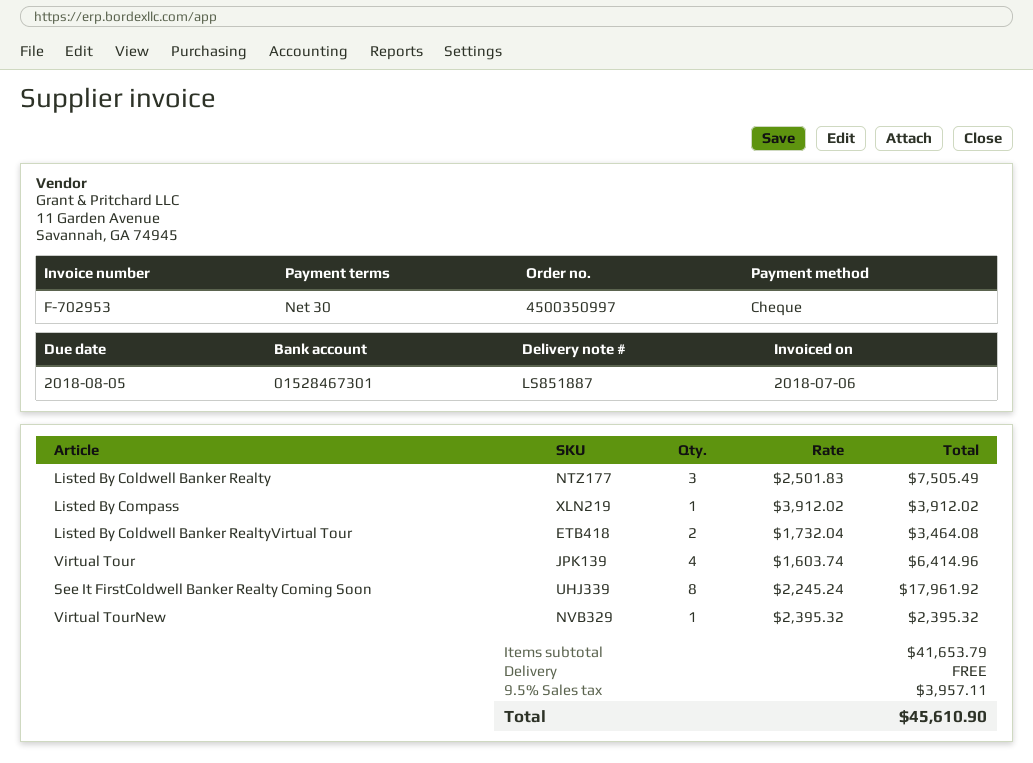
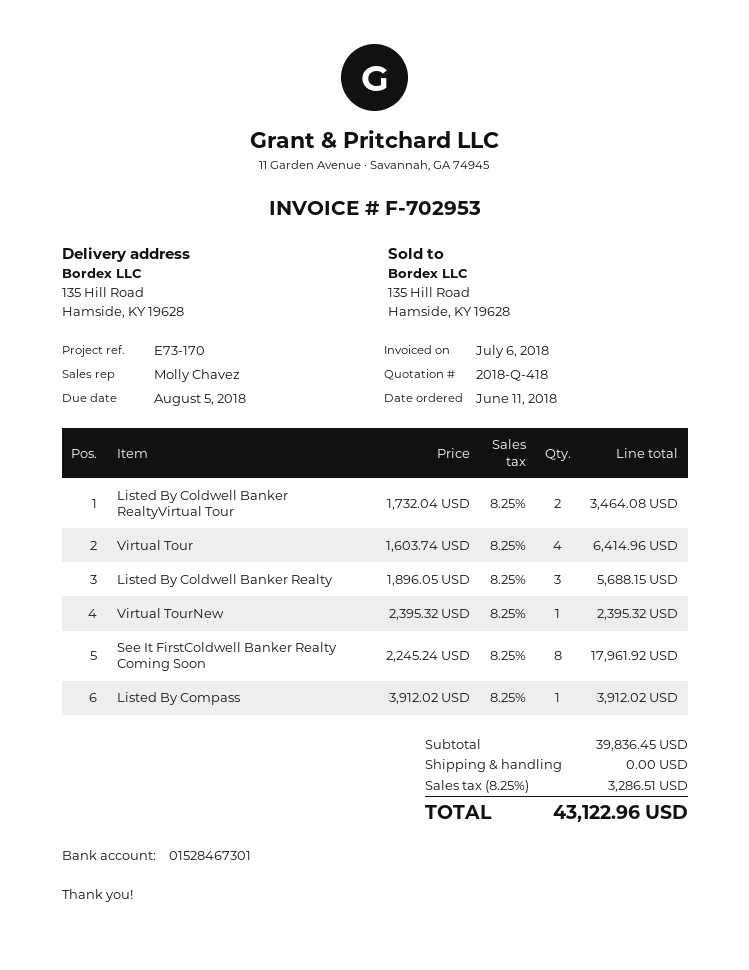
Listed By Coldwell Banker Realty: 3 x 2501.83 = 7505.49 -> 3 x 1896.05 = 5688.15
subtotal: 41653.79 -> 39836.45
tax: 9.5% = 3957.11 -> 8.25% = 3286.51
total: 45610.90 -> 43122.96

